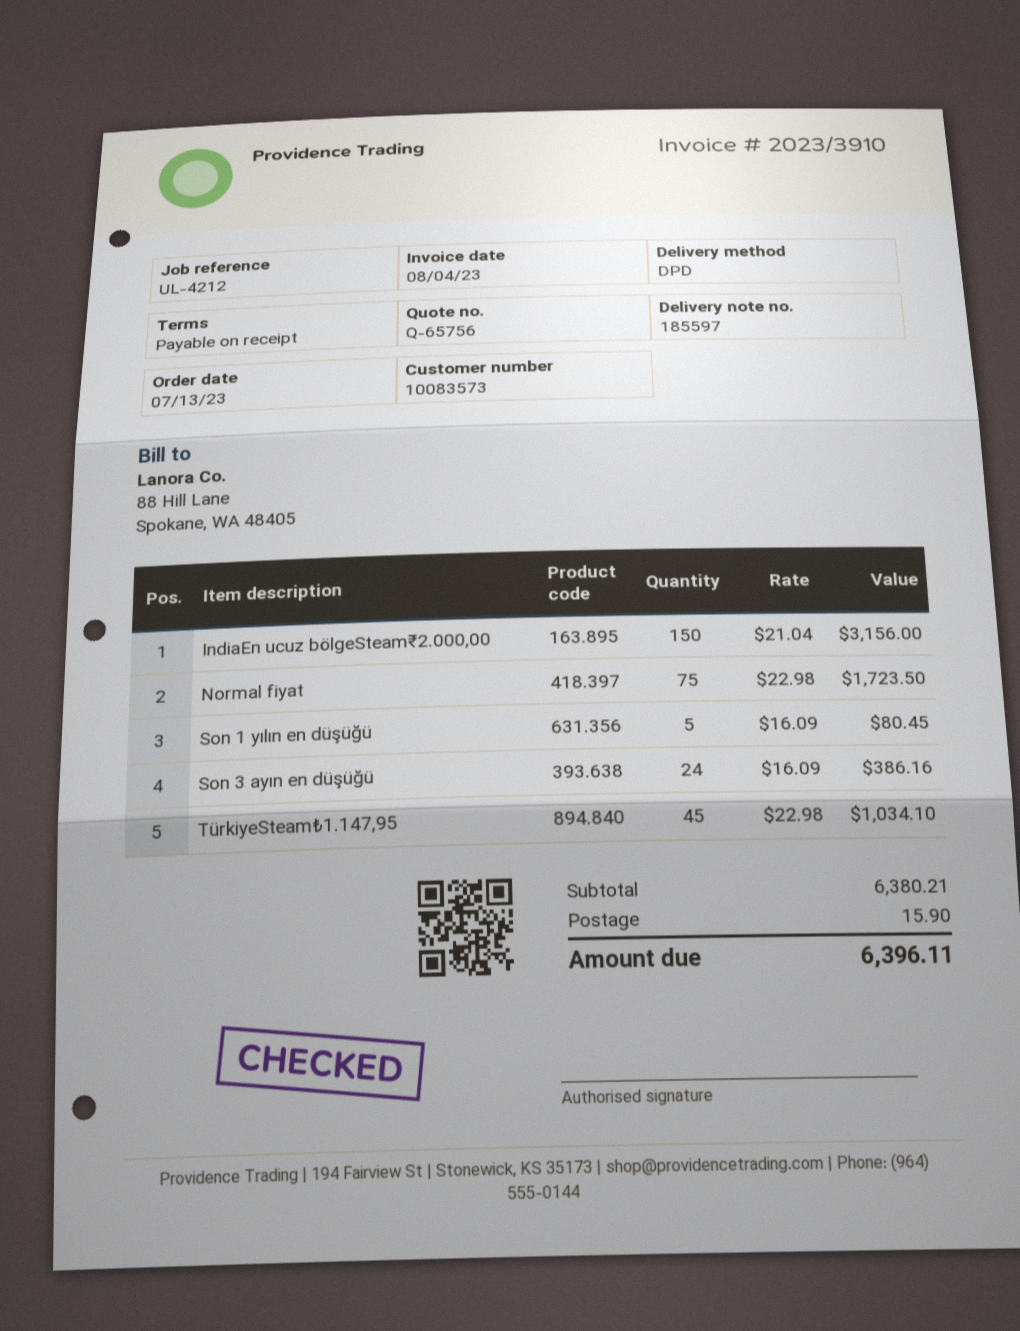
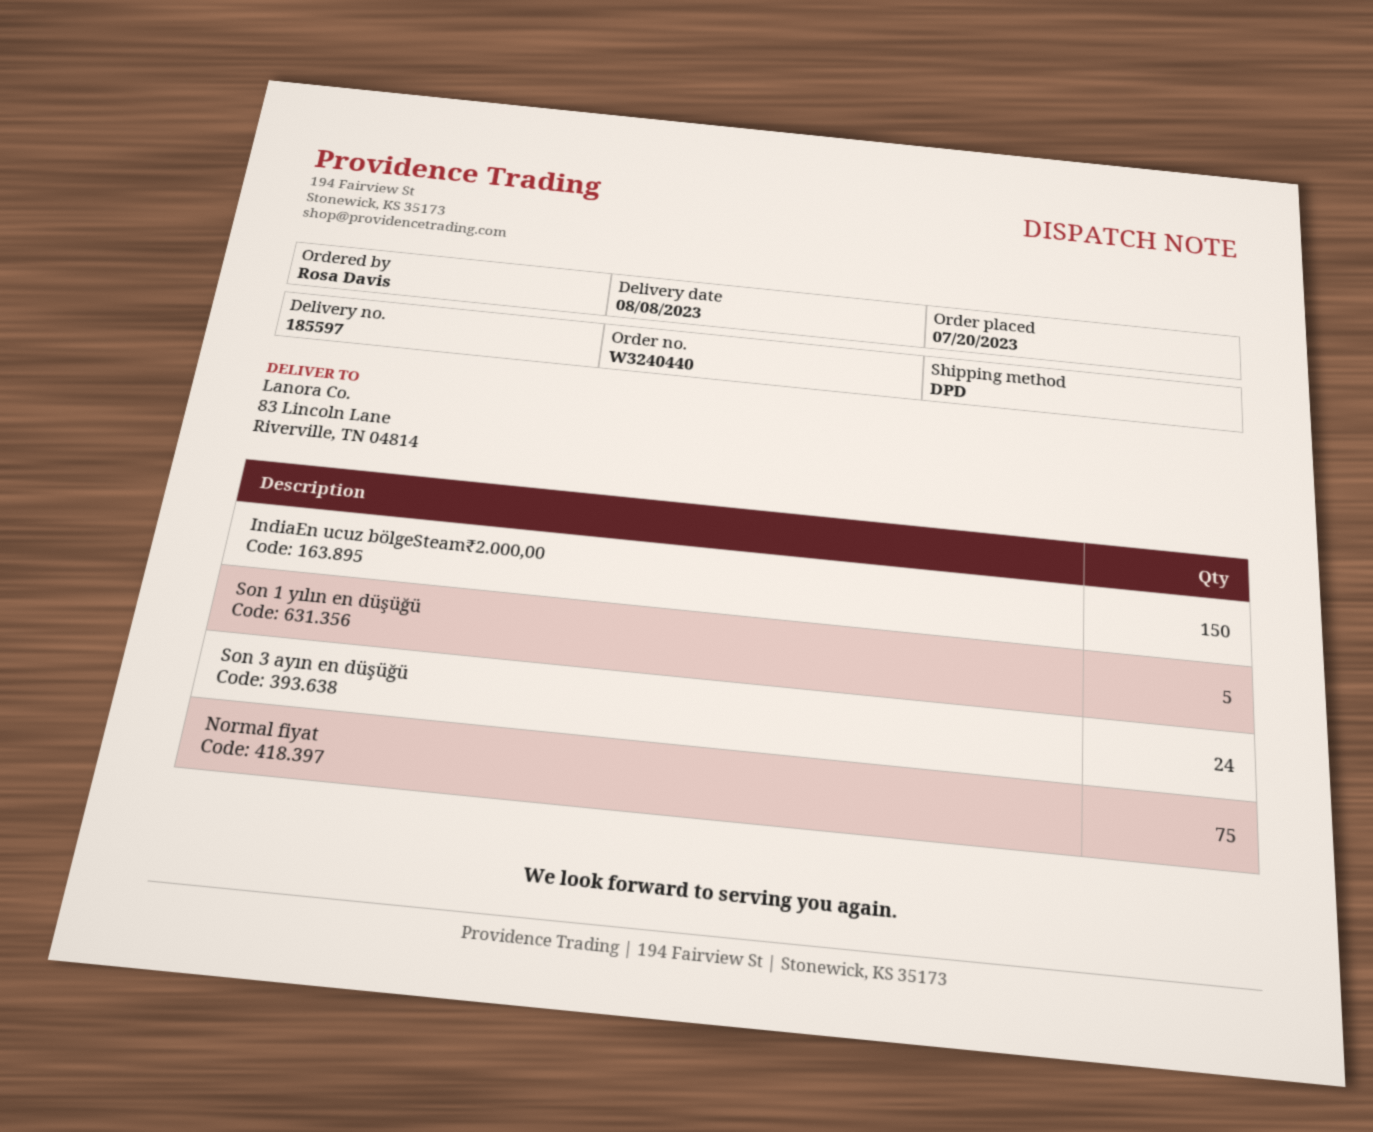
order date: 2023-07-13 -> 2023-07-20
TürkiyeSteam₺1.147,95: 45 -> none

